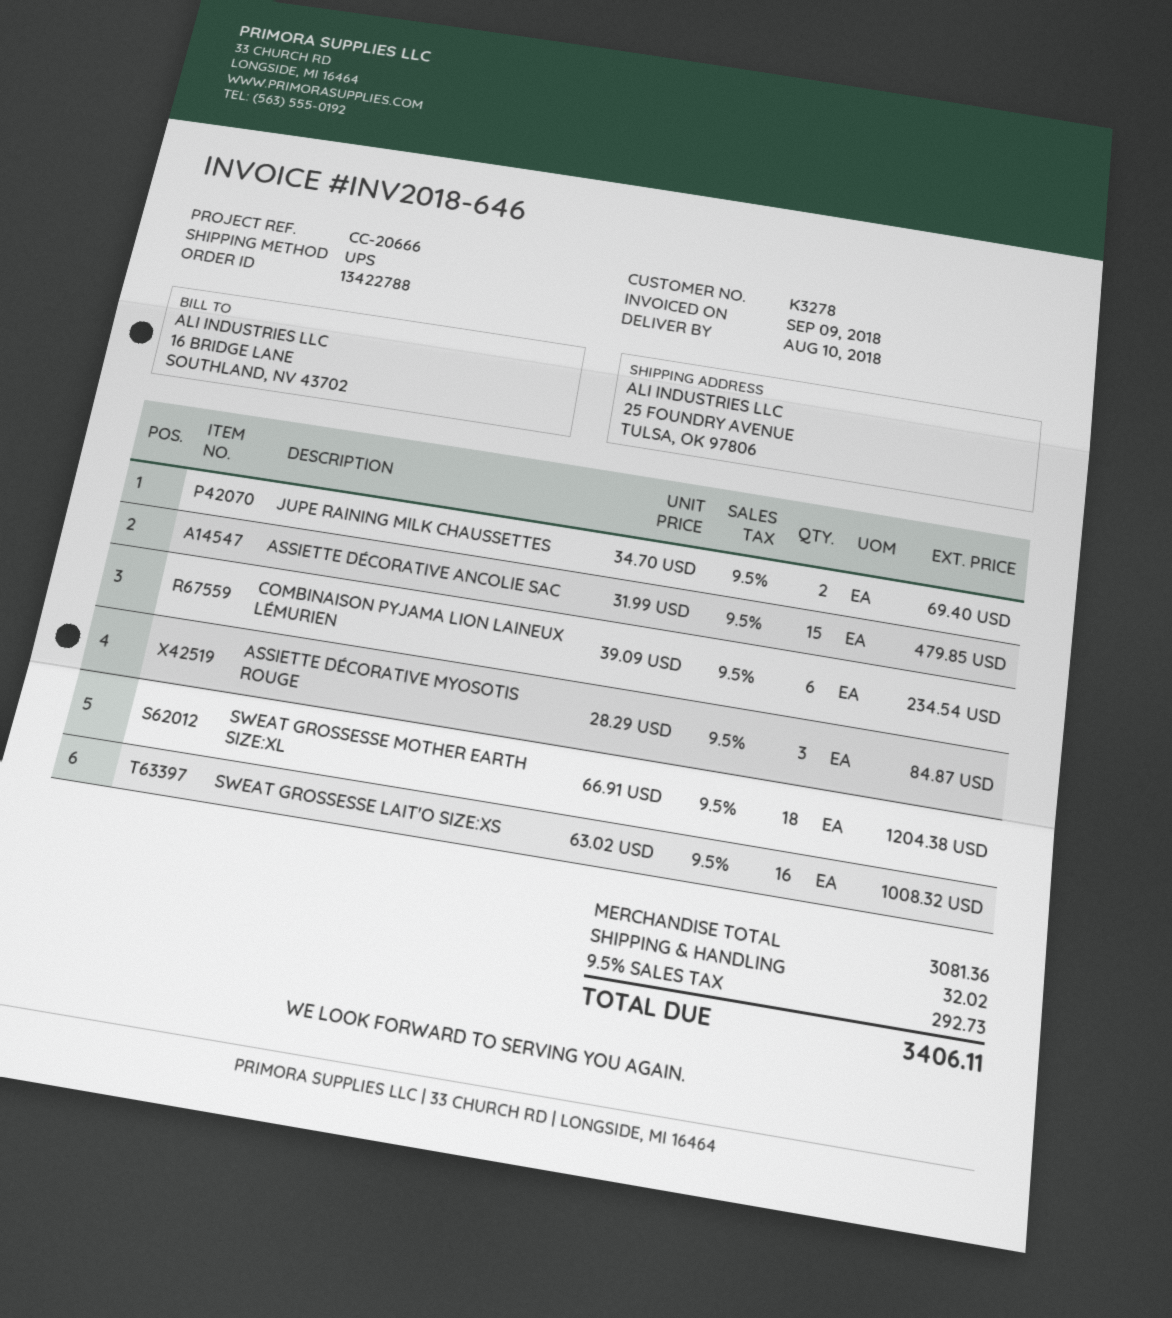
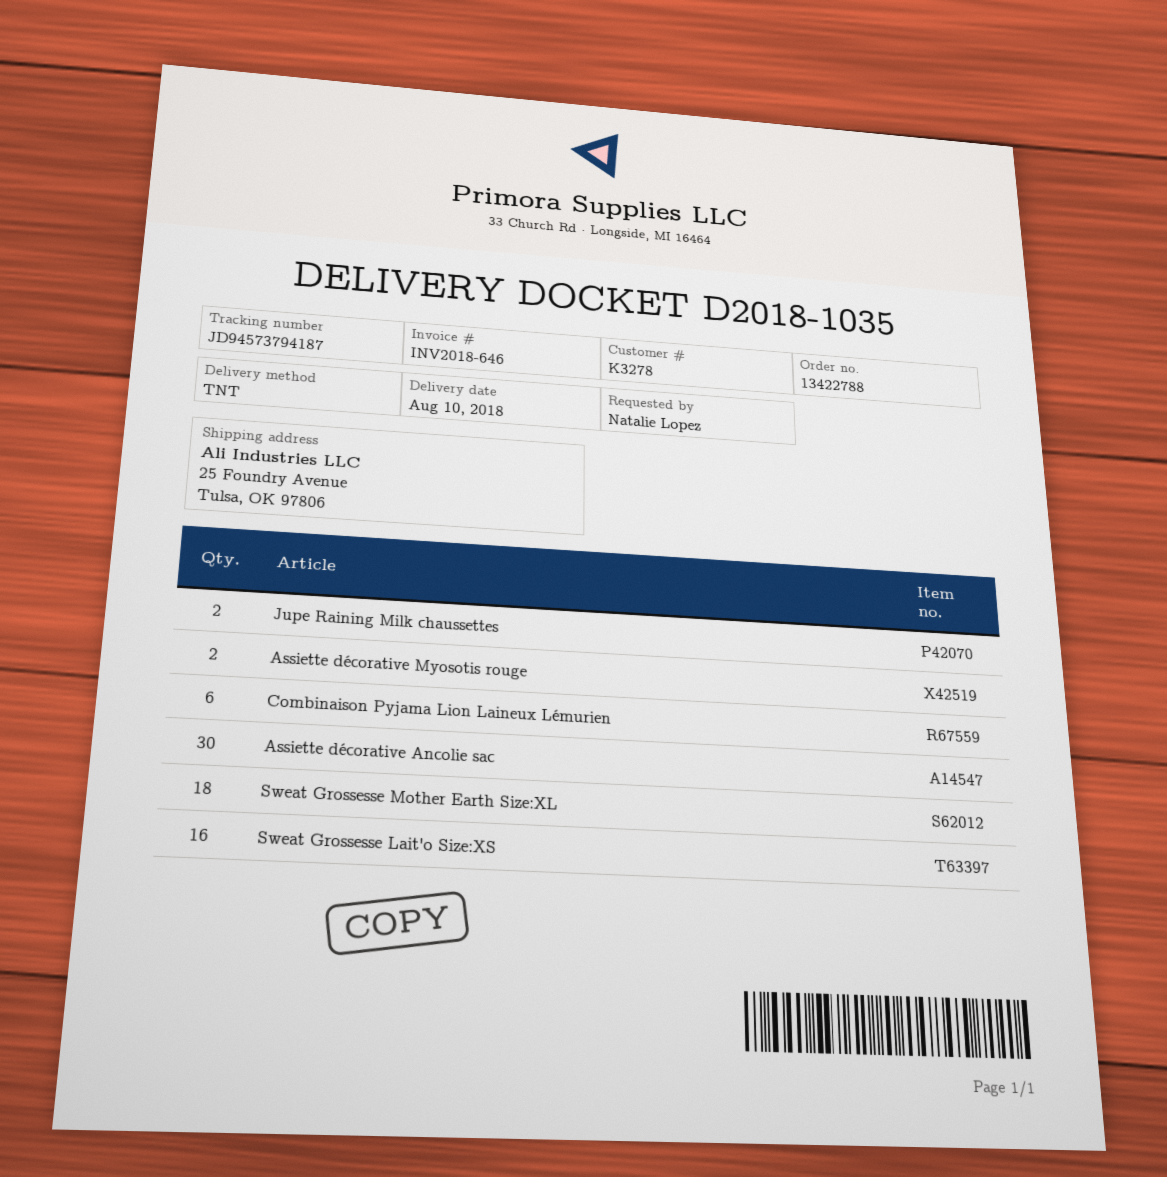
shipping method: UPS -> TNT
ASSIETTE DÉCORATIVE ANCOLIE SAC: 15 -> 30
ASSIETTE DÉCORATIVE MYOSOTIS ROUGE: 3 -> 2

